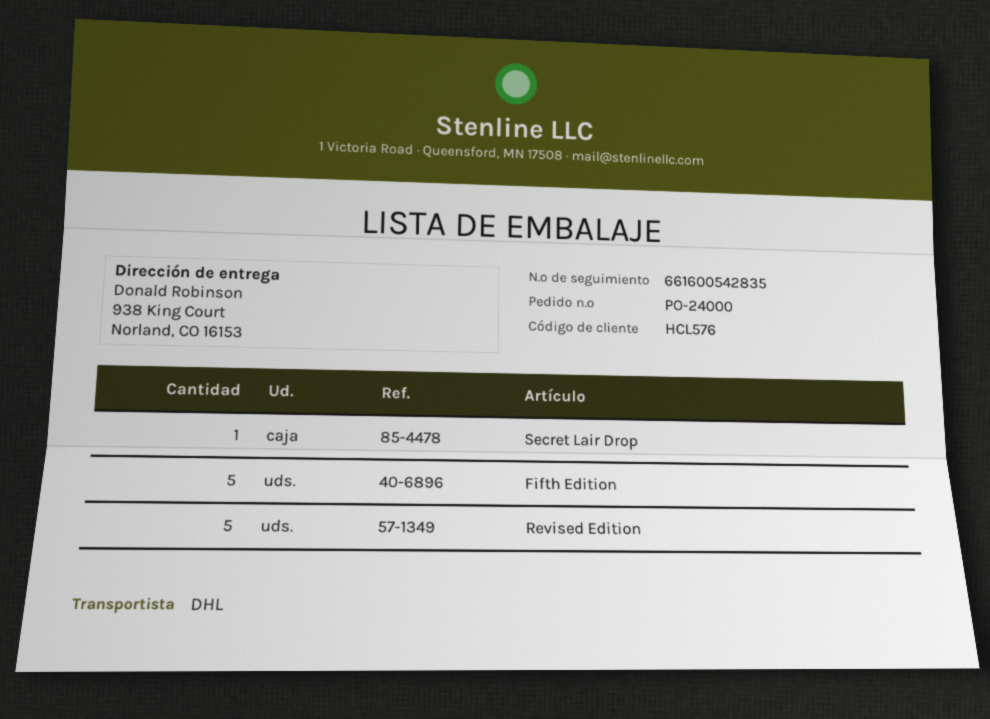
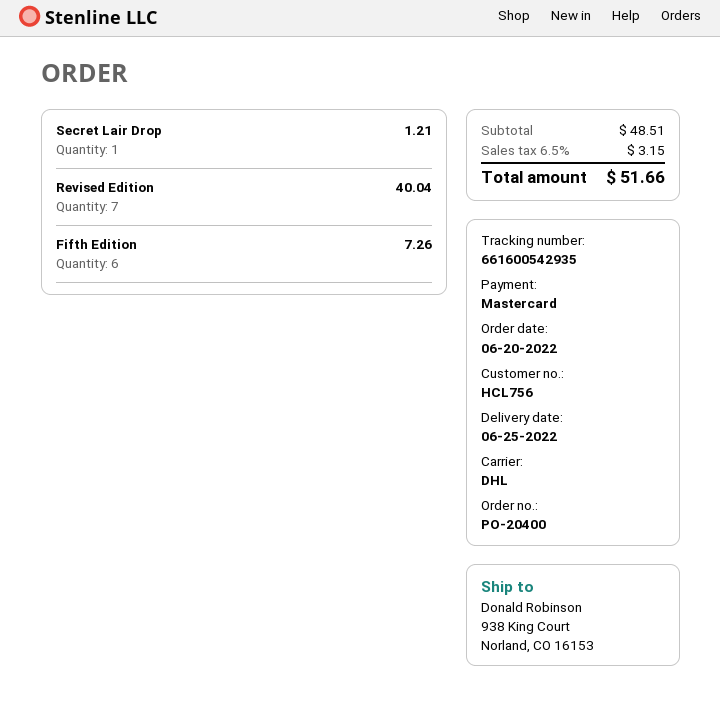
order number: PO-24000 -> PO-20400
customer number: HCL576 -> HCL756
tracking number: 661600542835 -> 661600542935
Fifth Edition: 5 -> 6
Revised Edition: 5 -> 7

